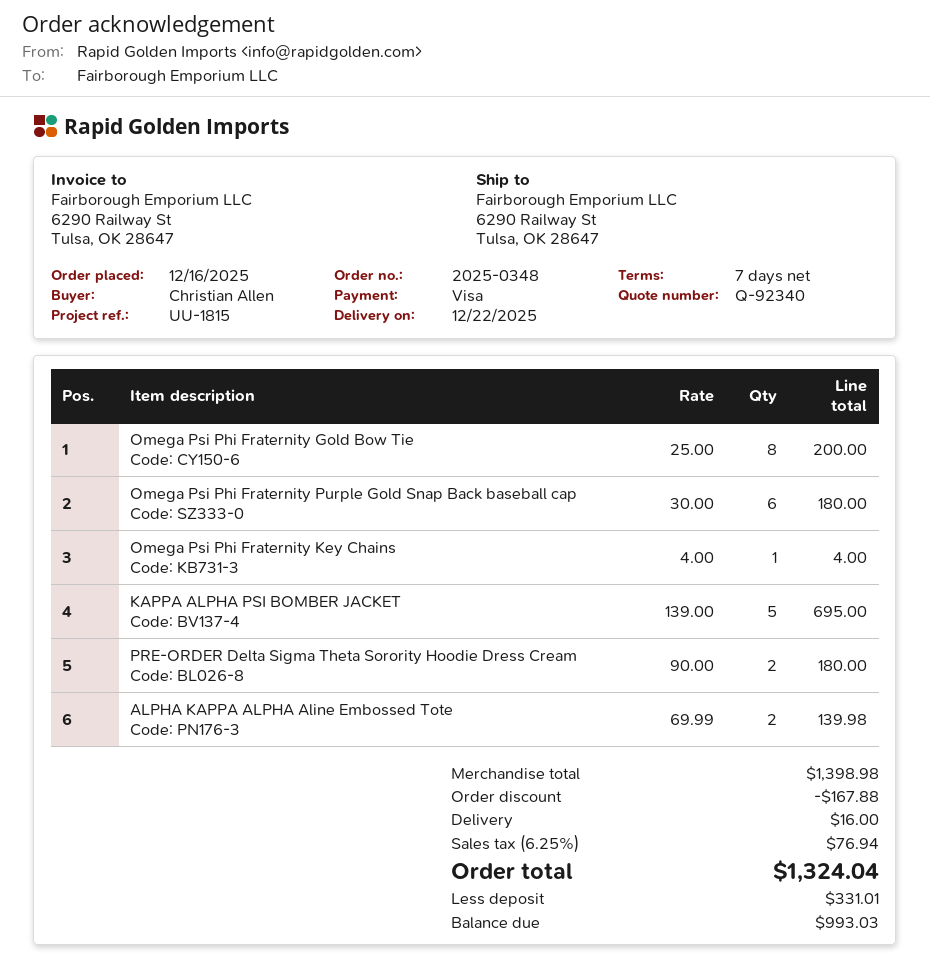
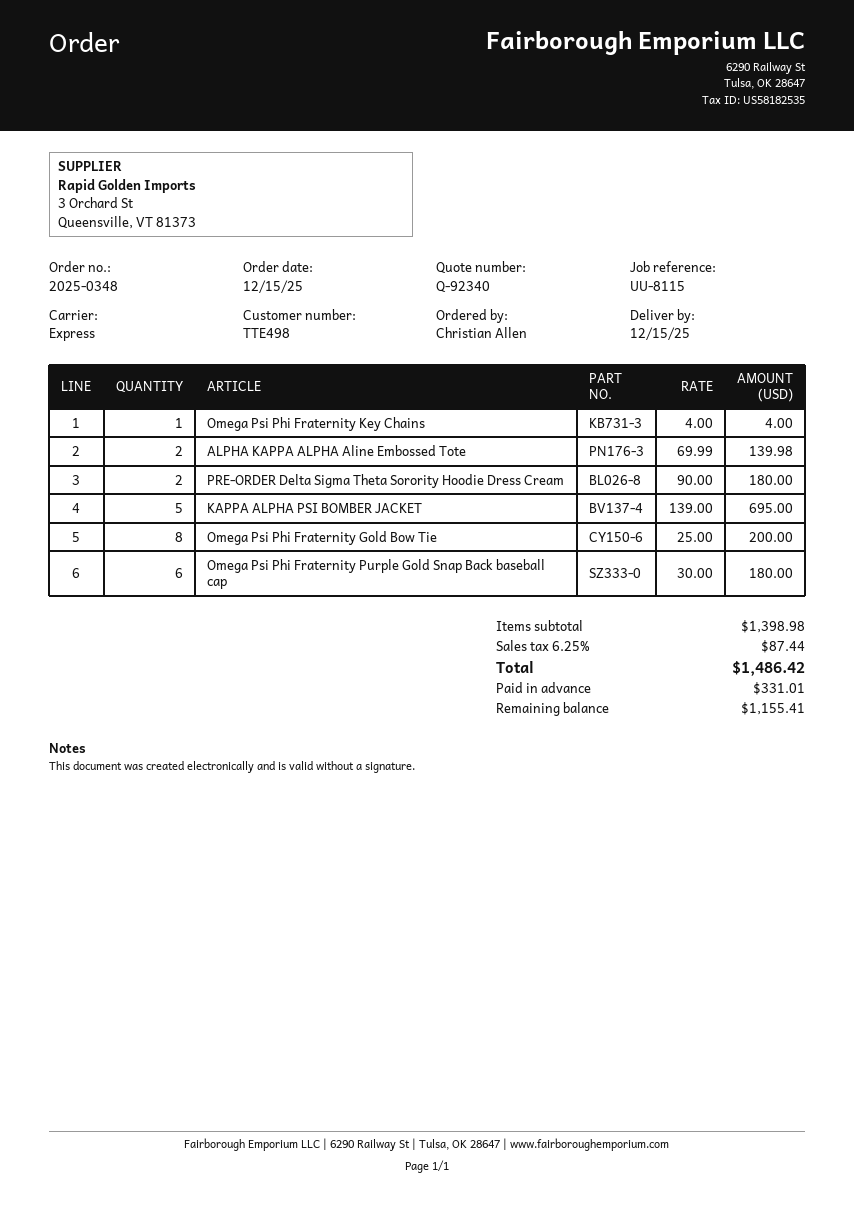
order date: 2025-12-16 -> 2025-12-15
delivery date: 2025-12-22 -> 2025-12-15
reference: UU-1815 -> UU-8115
discount: 167.88 -> none
shipping: 16.00 -> none
tax: 6.25% = 76.94 -> 6.25% = 87.44
total: 1324.04 -> 1486.42
balance: 993.03 -> 1155.41

